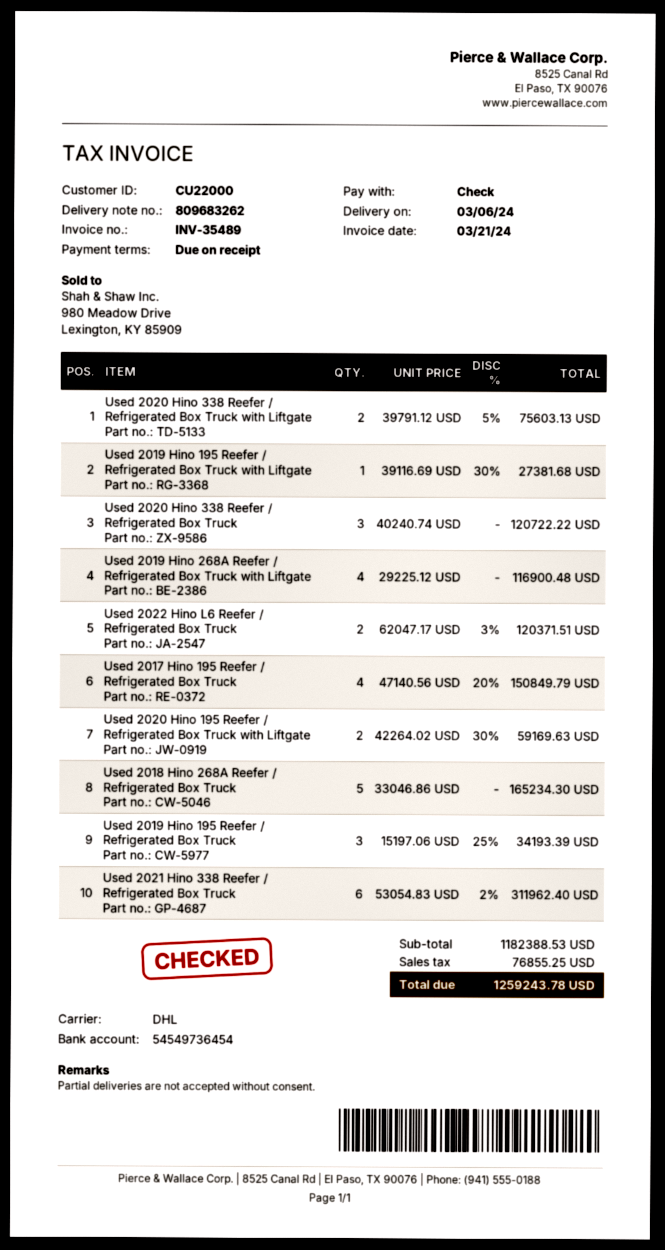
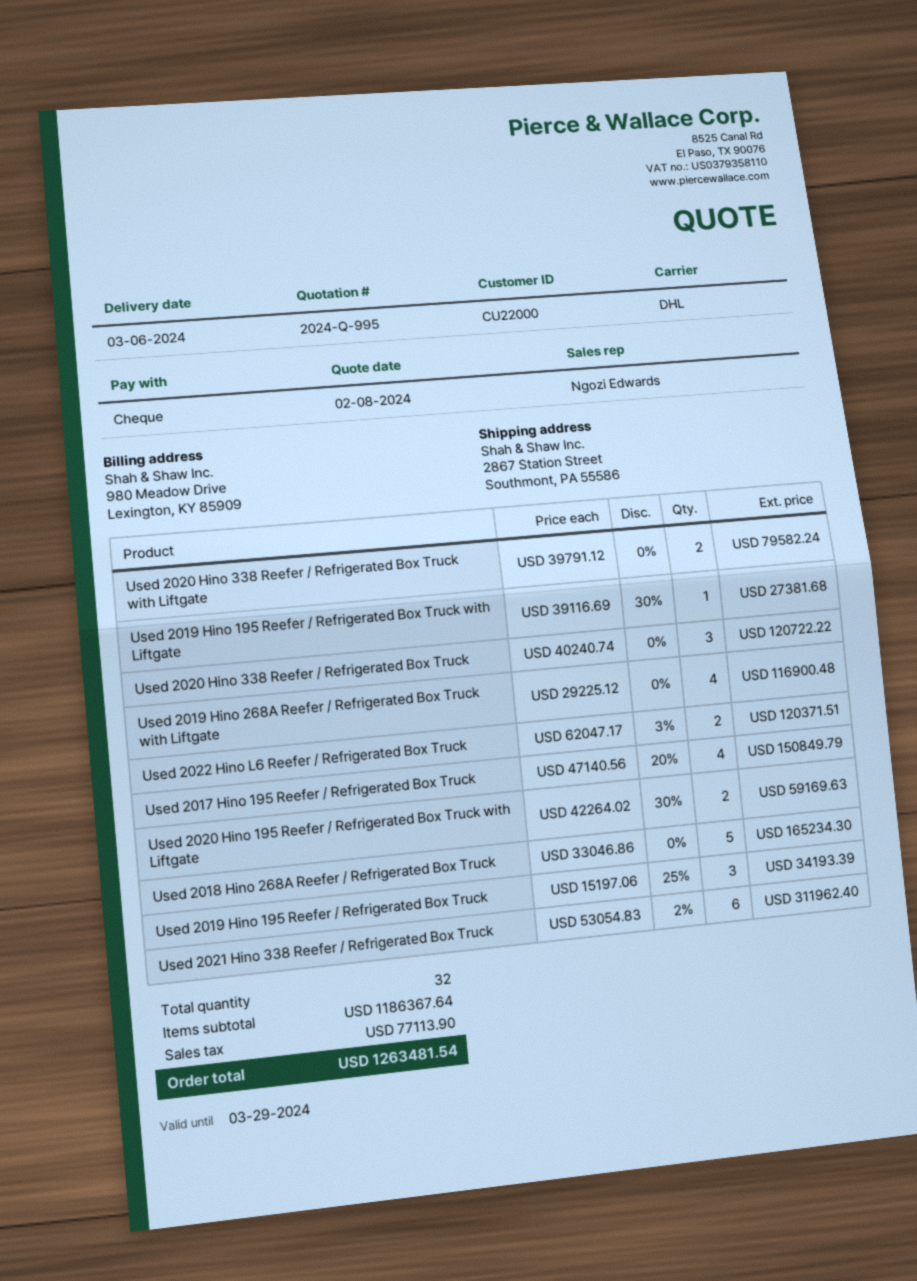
Used 2020 Hino 338 Reefer / Refrigerated Box Truck with Liftgate: 2 x 39791.12 - 5% = 75603.13 -> 2 x 39791.12 = 79582.24
subtotal: 1182388.53 -> 1186367.64
tax: 76855.25 -> 77113.90
total: 1259243.78 -> 1263481.54

